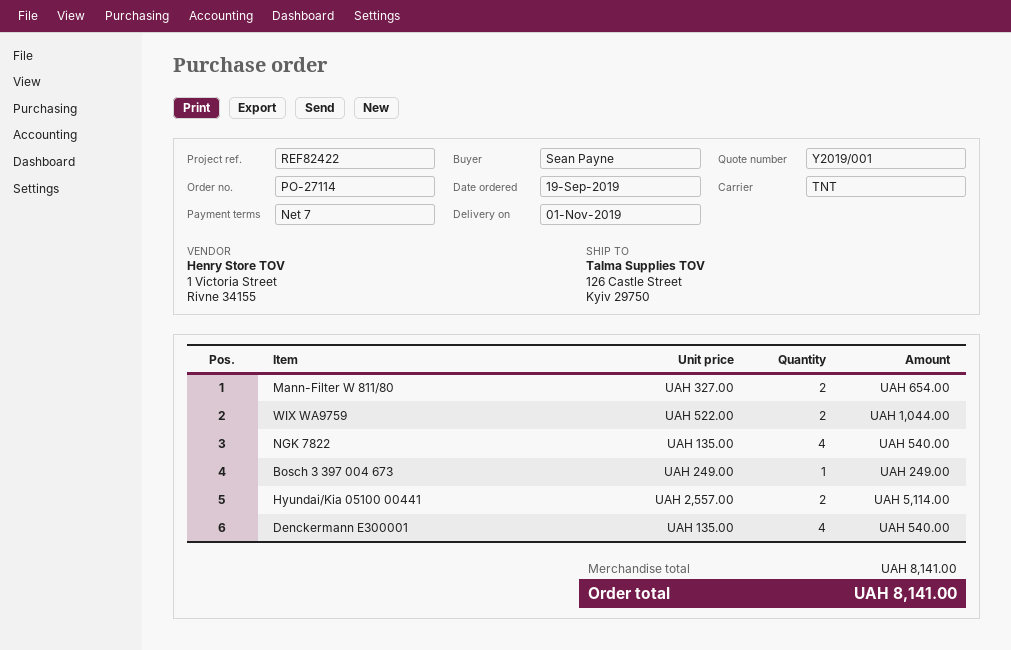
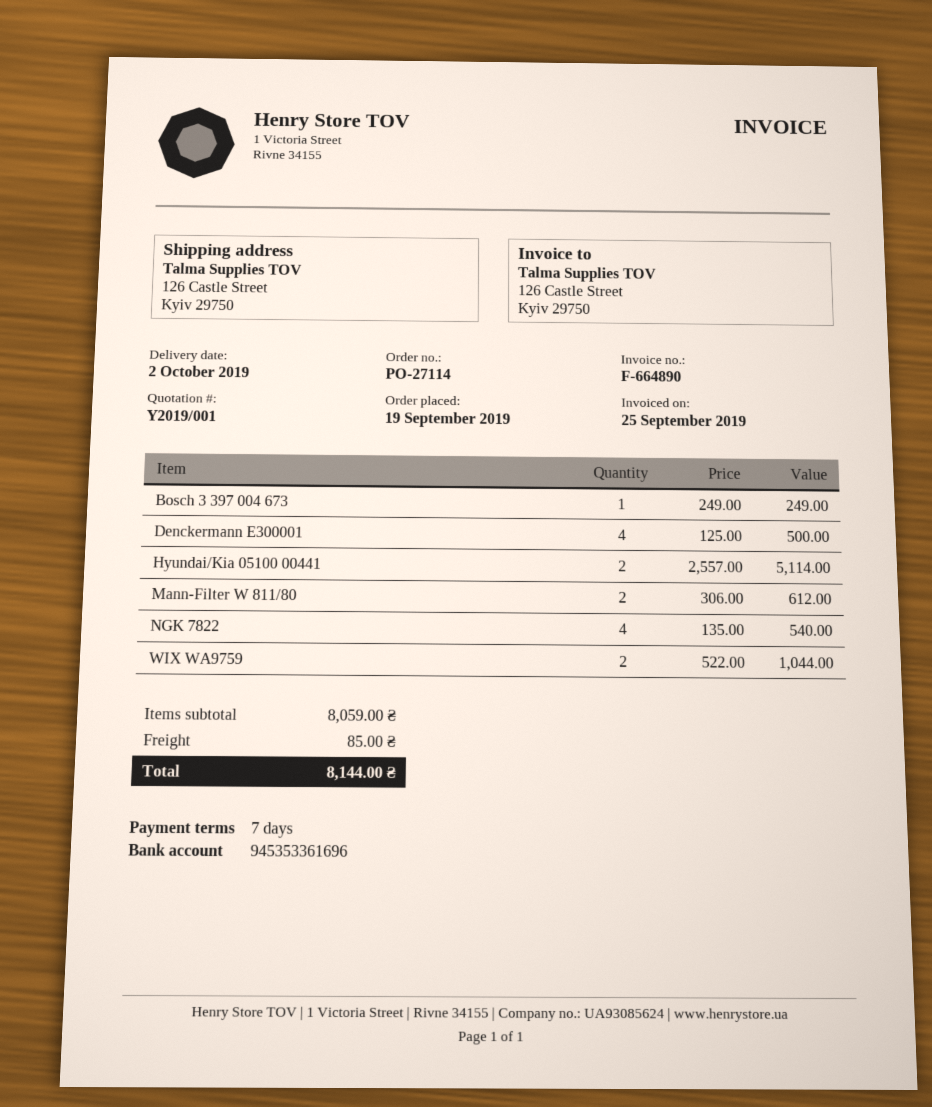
delivery date: 2019-11-01 -> 2019-10-02
Mann-Filter W 811/80: 2 x 327.00 = 654.00 -> 2 x 306.00 = 612.00
Denckermann E300001: 4 x 135.00 = 540.00 -> 4 x 125.00 = 500.00
subtotal: 8141.00 -> 8059.00
shipping: none -> 85.00
total: 8141.00 -> 8144.00

